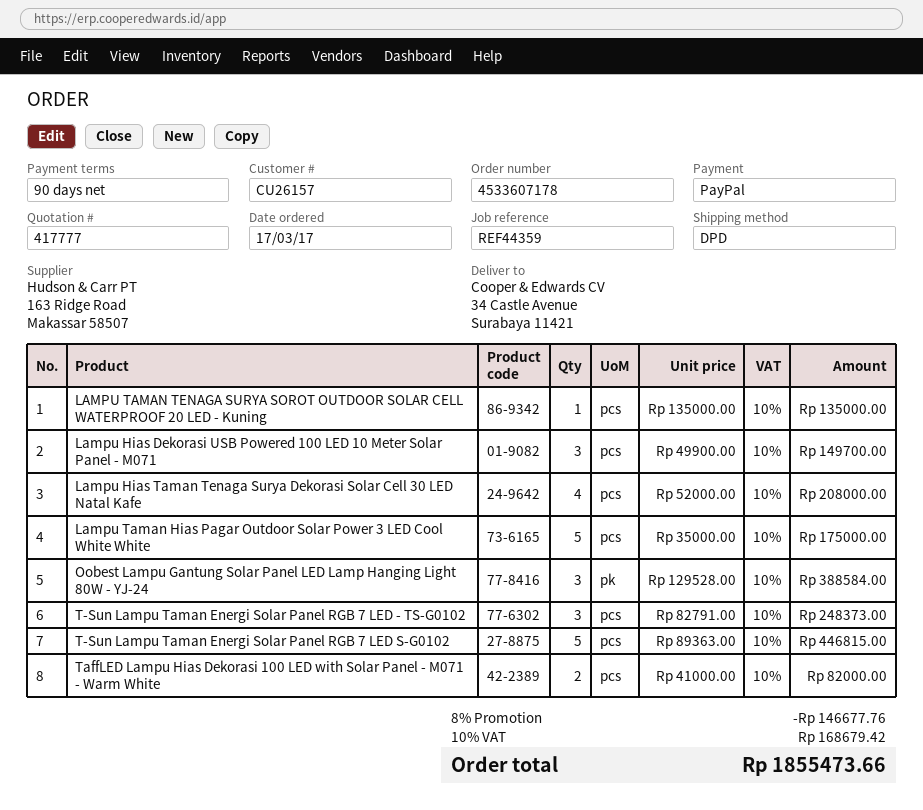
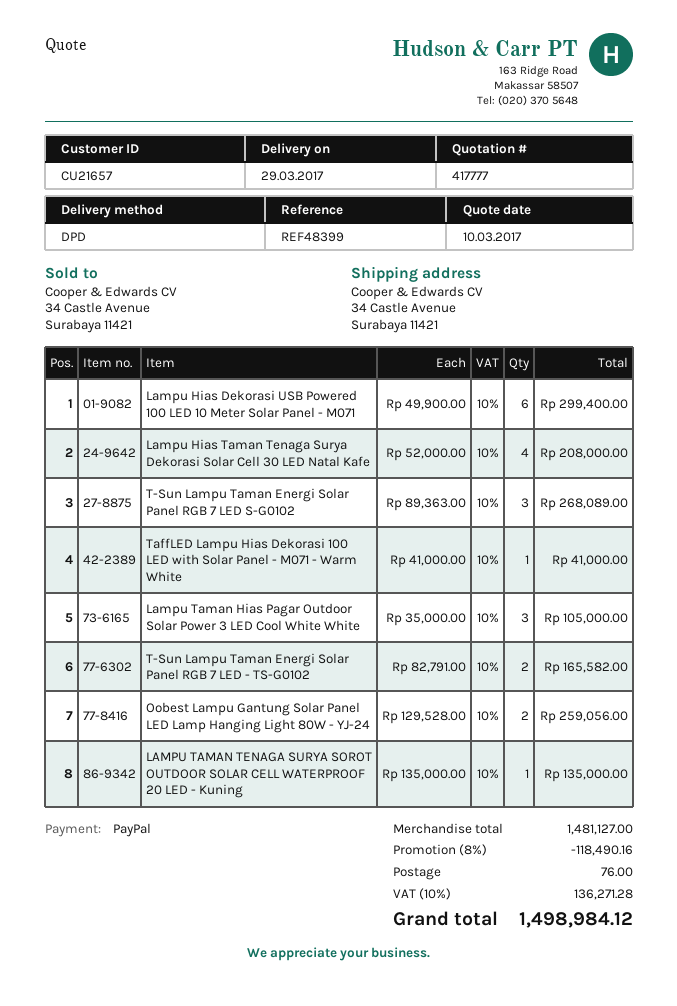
customer number: CU26157 -> CU21657
reference: REF44359 -> REF48399
Lampu Hias Dekorasi USB Powered 100 LED 10 Meter Solar Panel - M071: 3 x 49900.00 = 149700.00 -> 6 x 49900.00 = 299400.00
Lampu Taman Hias Pagar Outdoor Solar Power 3 LED Cool White White: 5 x 35000.00 = 175000.00 -> 3 x 35000.00 = 105000.00
Oobest Lampu Gantung Solar Panel LED Lamp Hanging Light 80W - YJ-24: 3 x 129528.00 = 388584.00 -> 2 x 129528.00 = 259056.00
T-Sun Lampu Taman Energi Solar Panel RGB 7 LED - TS-G0102: 3 x 82791.00 = 248373.00 -> 2 x 82791.00 = 165582.00
T-Sun Lampu Taman Energi Solar Panel RGB 7 LED S-G0102: 5 x 89363.00 = 446815.00 -> 3 x 89363.00 = 268089.00
TaffLED Lampu Hias Dekorasi 100 LED with Solar Panel - M071 - Warm White: 2 x 41000.00 = 82000.00 -> 1 x 41000.00 = 41000.00
discount: 8% = 146677.76 -> 8% = 118490.16
shipping: none -> 76.00
tax: 10% = 168679.42 -> 10% = 136271.28
total: 1855473.66 -> 1498984.12

